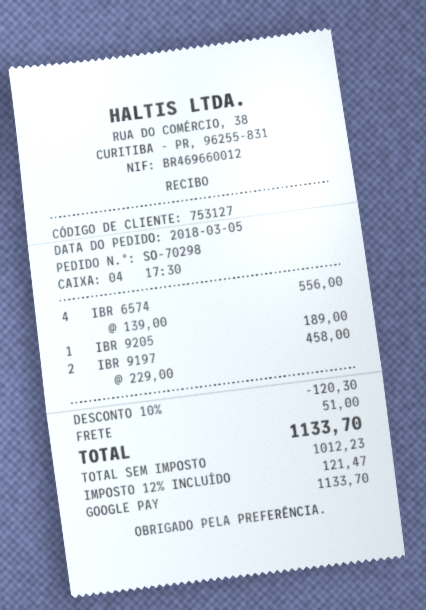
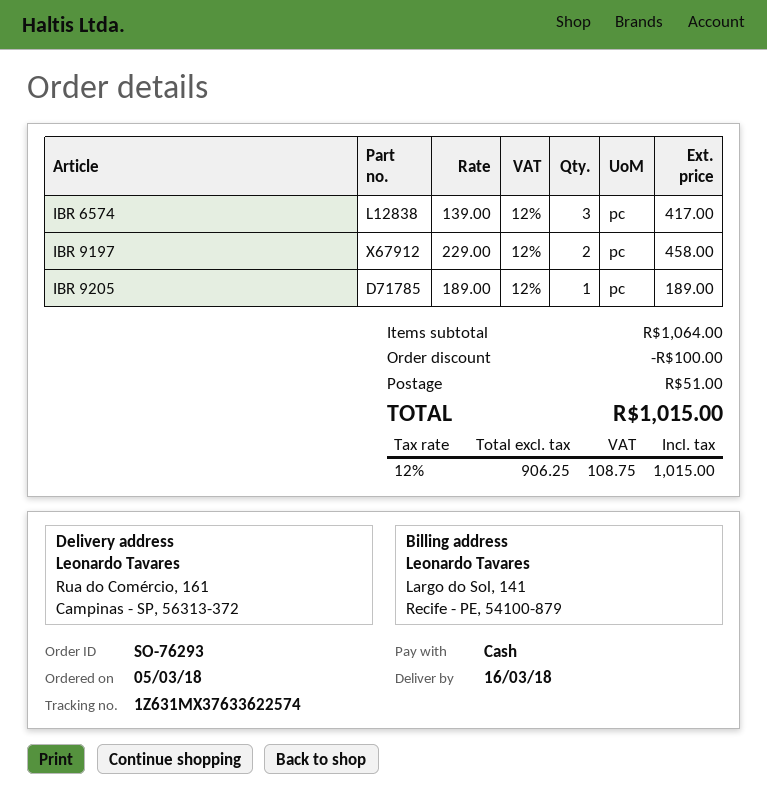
order number: SO-70298 -> SO-76293
payment method: Google Pay -> cash
IBR 6574: 4 x 139.00 = 556.00 -> 3 x 139.00 = 417.00
discount: 120.30 -> 100.00
net: 1012.23 -> 906.25
tax: 12% = 121.47 -> 12% = 108.75
total: 1133.70 -> 1015.00

